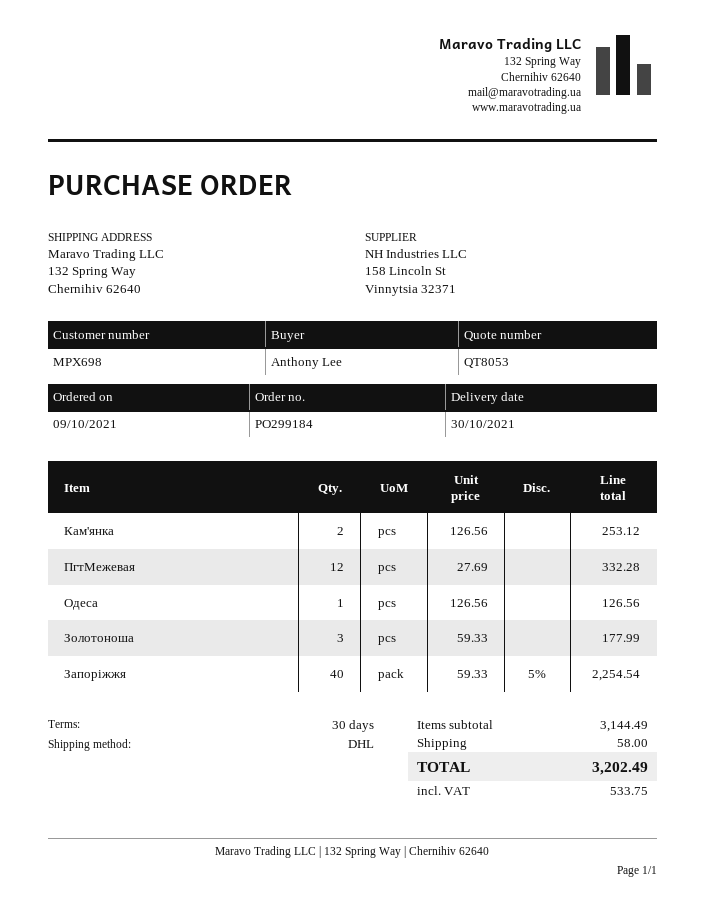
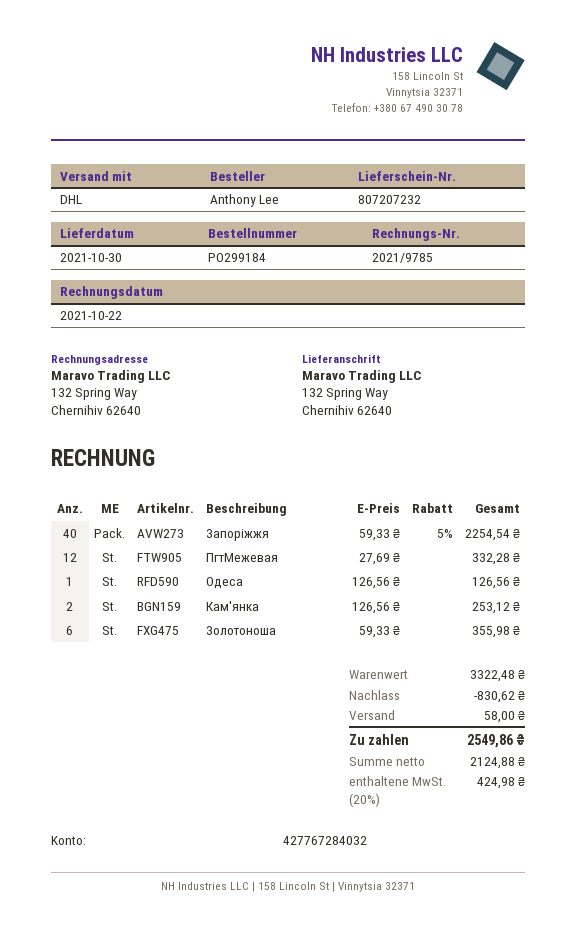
Золотоноша: 3 x 59.33 = 177.99 -> 6 x 59.33 = 355.98
subtotal: 3144.49 -> 3322.48
discount: none -> 830.62
tax: 533.75 -> 424.98
total: 3202.49 -> 2549.86

